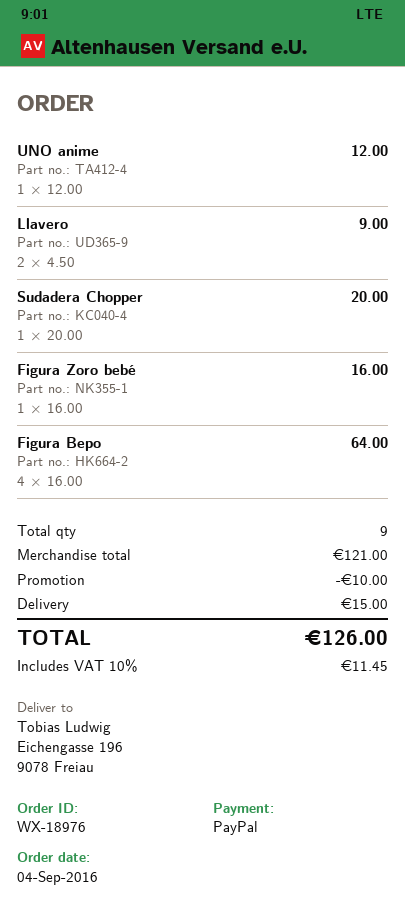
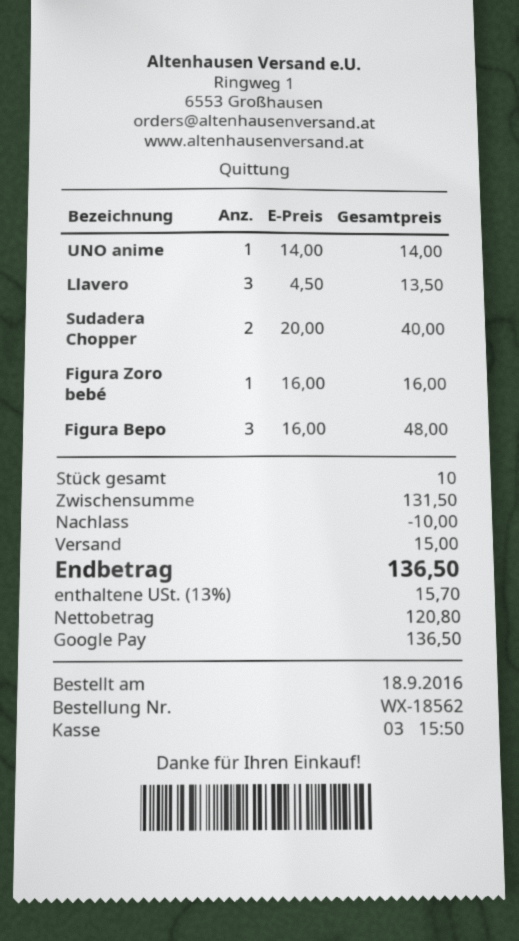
order number: WX-18976 -> WX-18562
order date: 2016-09-04 -> 2016-09-18
payment method: PayPal -> Google Pay
UNO anime: 1 x 12.00 = 12.00 -> 1 x 14.00 = 14.00
Llavero: 2 x 4.50 = 9.00 -> 3 x 4.50 = 13.50
Sudadera Chopper: 1 x 20.00 = 20.00 -> 2 x 20.00 = 40.00
Figura Bepo: 4 x 16.00 = 64.00 -> 3 x 16.00 = 48.00
total quantity: 9 -> 10
subtotal: 121.00 -> 131.50
tax: 10% = 11.45 -> 13% = 15.70
total: 126.00 -> 136.50

